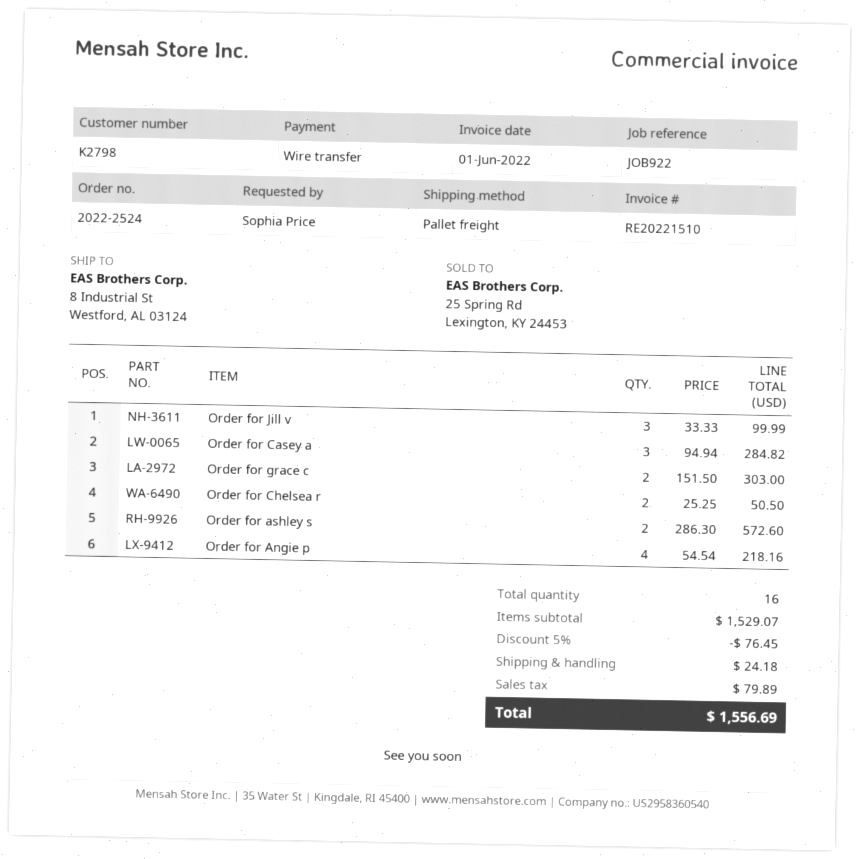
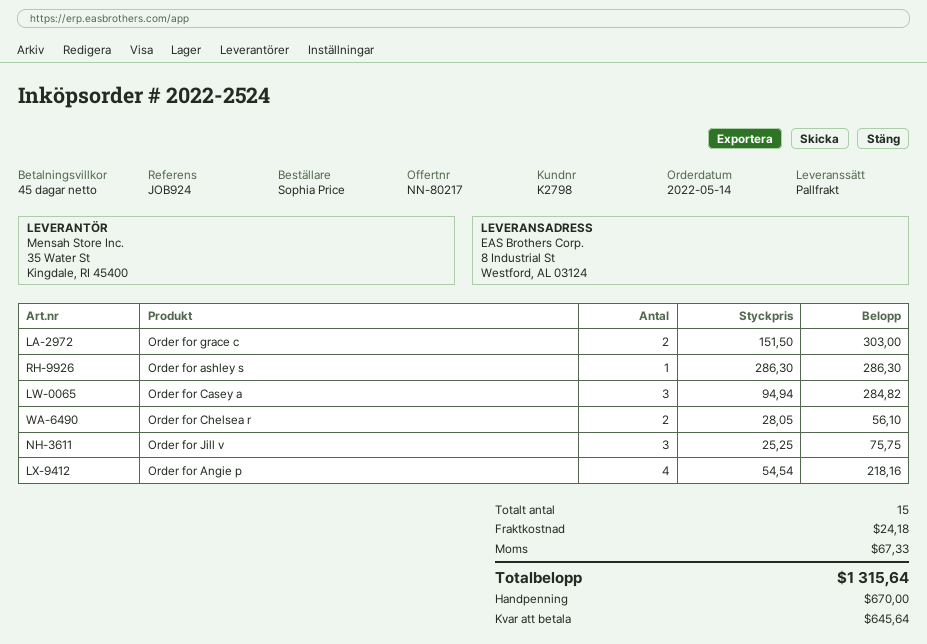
reference: JOB922 -> JOB924
Order for Jill v: 3 x 33.33 = 99.99 -> 3 x 25.25 = 75.75
Order for Chelsea r: 2 x 25.25 = 50.50 -> 2 x 28.05 = 56.10
Order for ashley s: 2 x 286.30 = 572.60 -> 1 x 286.30 = 286.30
total quantity: 16 -> 15
discount: 5% = 76.45 -> none
tax: 79.89 -> 67.33
total: 1556.69 -> 1315.64

